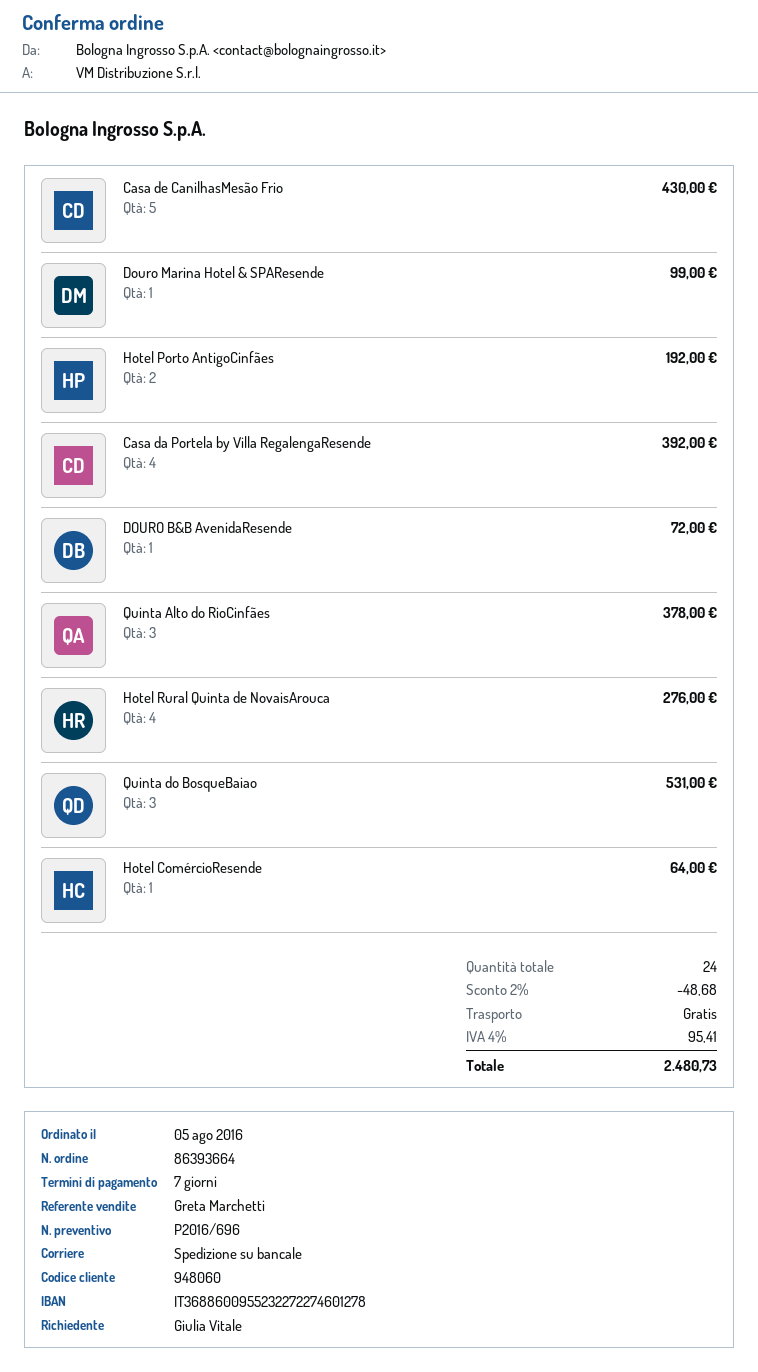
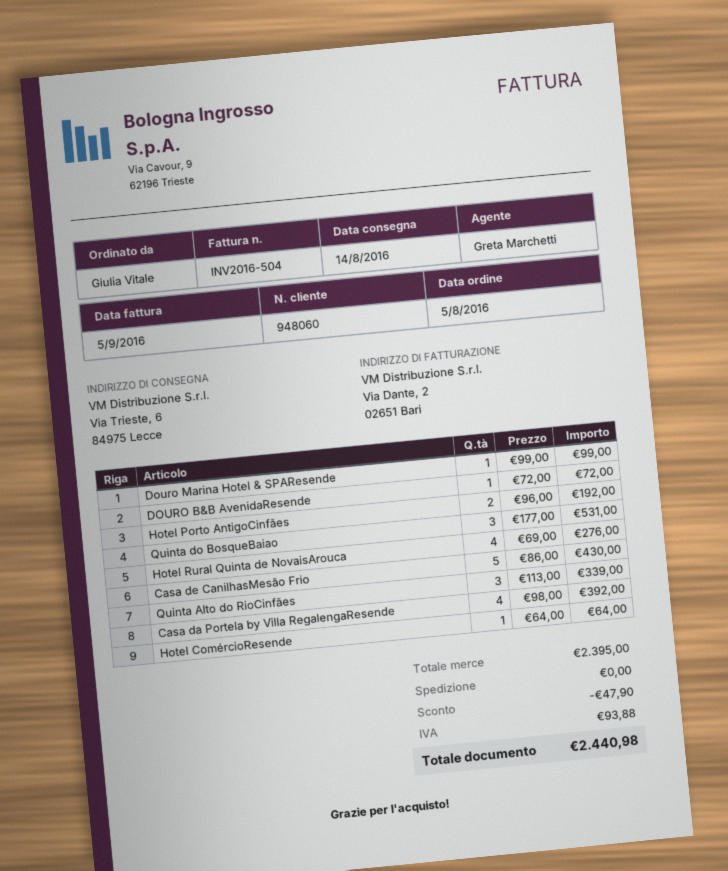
Quinta Alto do RioCinfães: 3 for 378.00 -> 3 for 339.00
discount: 48.68 -> 47.90
tax: 95.41 -> 93.88
total: 2480.73 -> 2440.98

